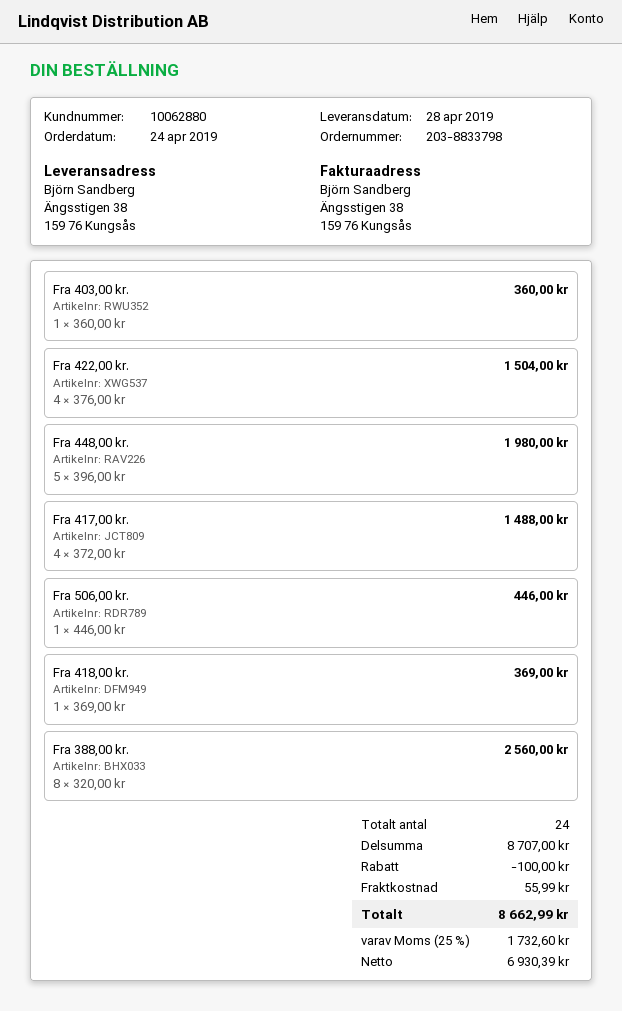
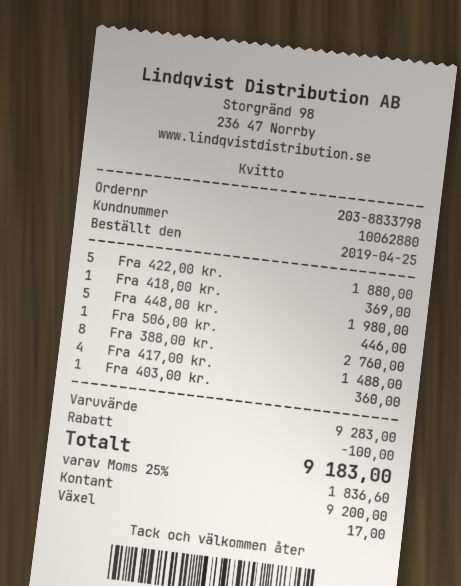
order date: 2019-04-24 -> 2019-04-25
Fra 422,00 kr.: 4 for 1504.00 -> 5 for 1880.00
Fra 388,00 kr.: 8 for 2560.00 -> 8 for 2760.00
subtotal: 8707.00 -> 9283.00
shipping: 55.99 -> none
tax: 25% = 1732.60 -> 25% = 1836.60
total: 8662.99 -> 9183.00

